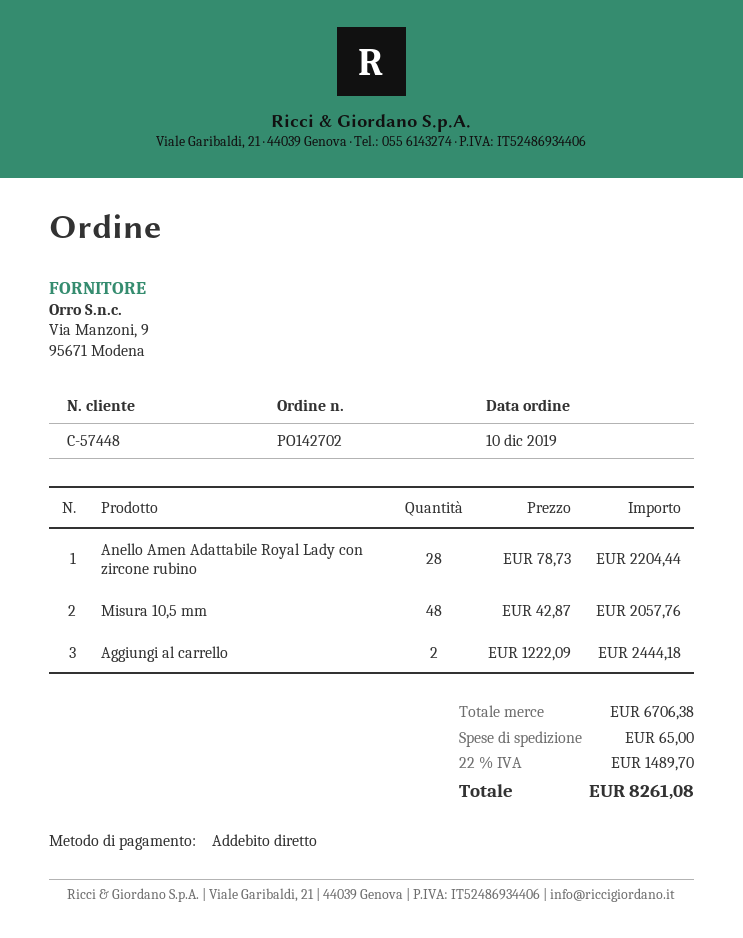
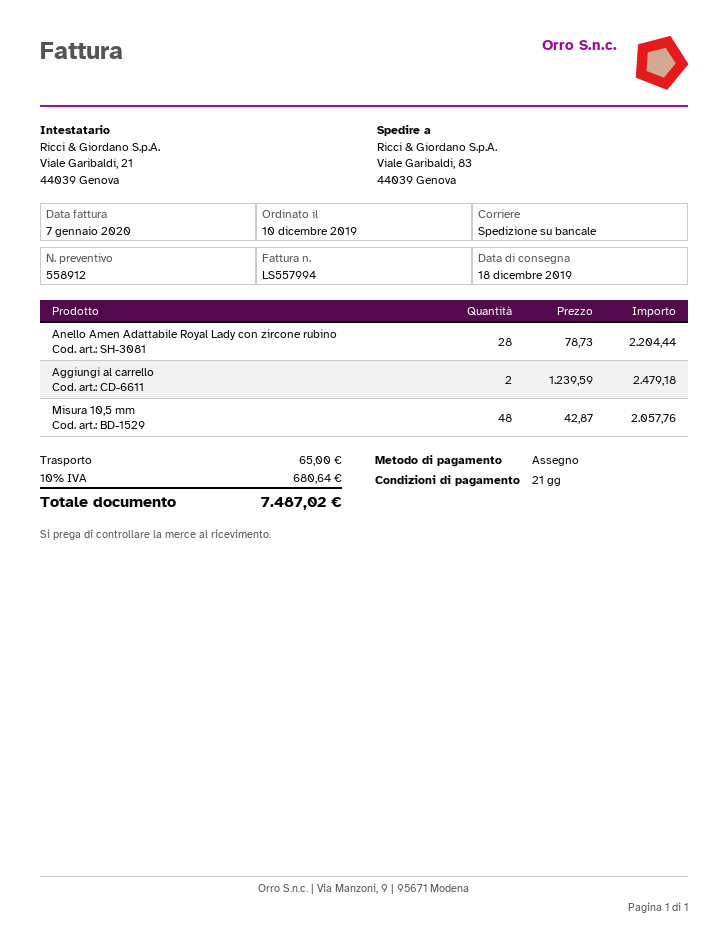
payment method: direct debit -> cheque
Aggiungi al carrello: 2 x 1222.09 = 2444.18 -> 2 x 1239.59 = 2479.18
tax: 22% = 1489.70 -> 10% = 680.64
total: 8261.08 -> 7487.02

